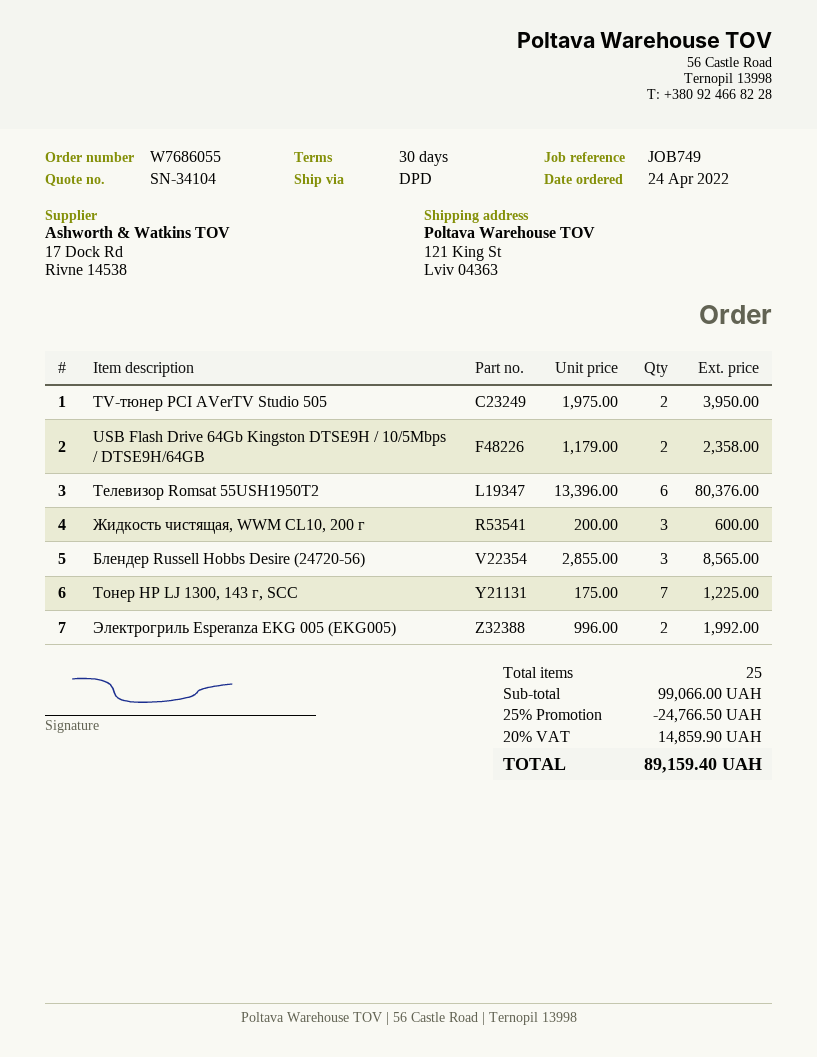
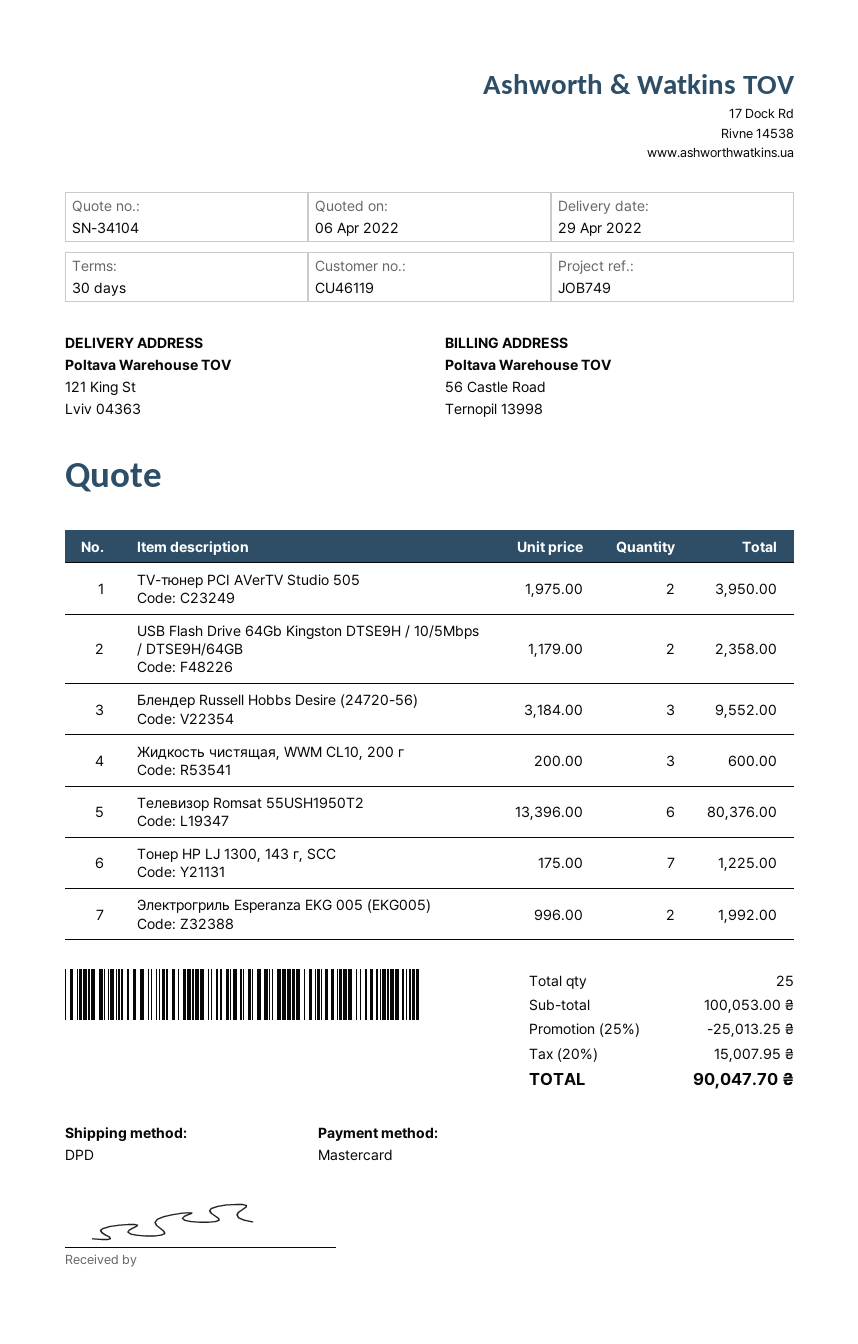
Блендер Russell Hobbs Desire (24720-56): 3 x 2855.00 = 8565.00 -> 3 x 3184.00 = 9552.00
subtotal: 99066.00 -> 100053.00
discount: 25% = 24766.50 -> 25% = 25013.25
tax: 20% = 14859.90 -> 20% = 15007.95
total: 89159.40 -> 90047.70

